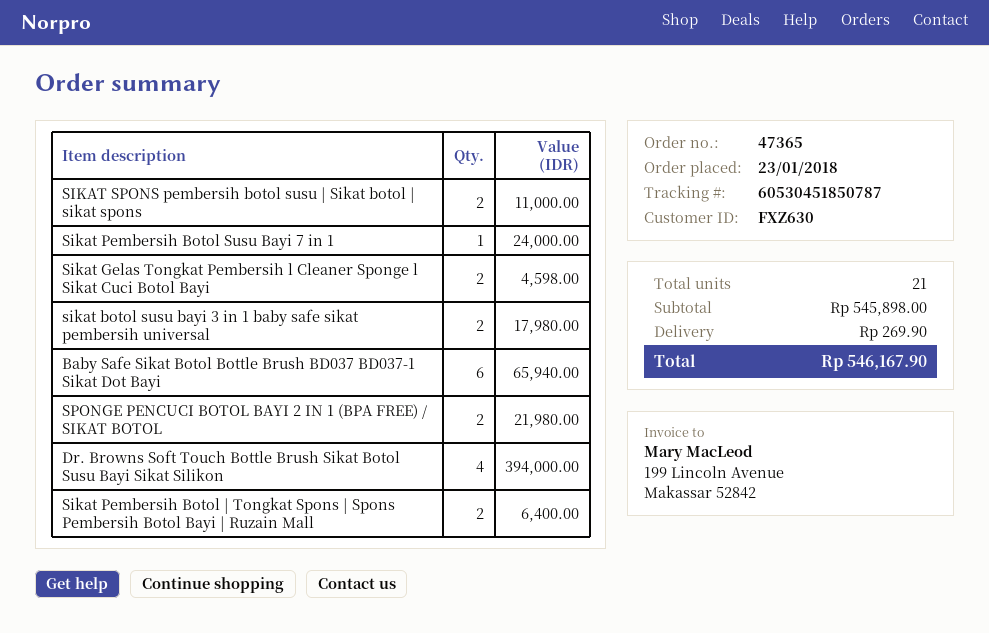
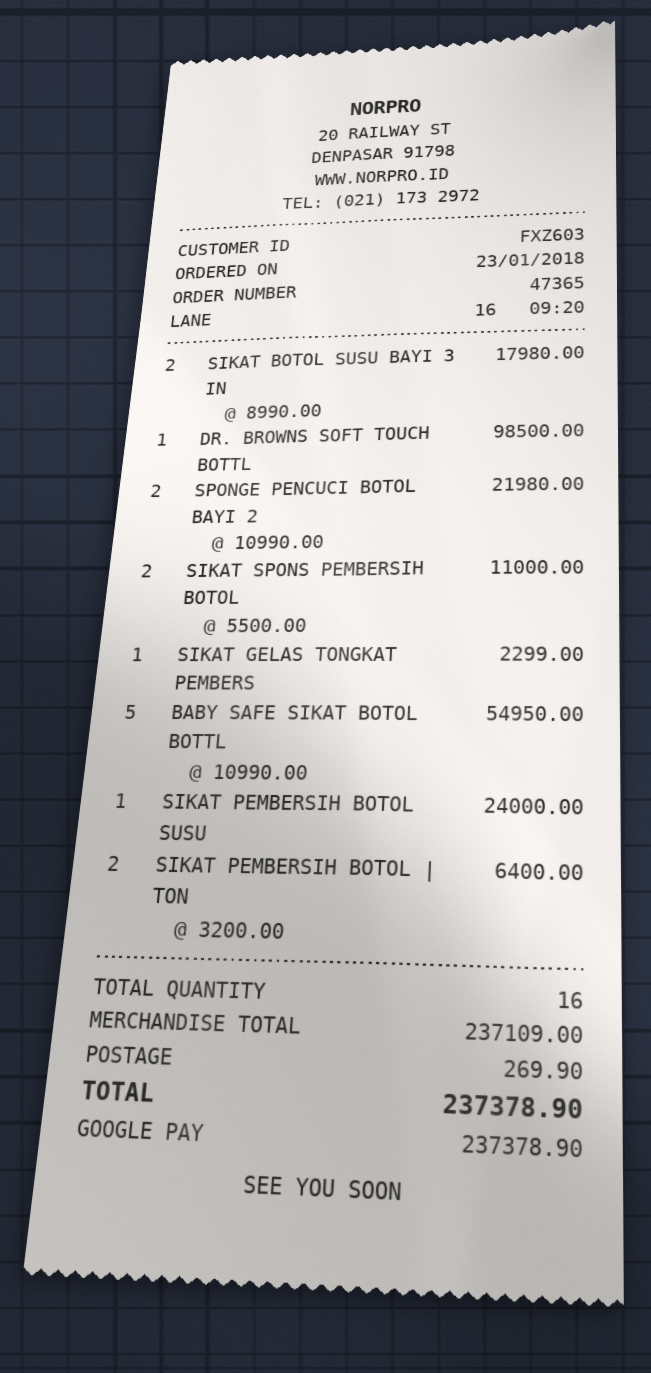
customer number: FXZ630 -> FXZ603
Sikat Gelas Tongkat Pembersih l Cleaner Sponge l Sikat Cuci Botol Bayi: 2 for 4598.00 -> 1 for 2299.00
Baby Safe Sikat Botol Bottle Brush BD037 BD037-1 Sikat Dot Bayi: 6 for 65940.00 -> 5 for 54950.00
Dr. Browns Soft Touch Bottle Brush Sikat Botol Susu Bayi Sikat Silikon: 4 for 394000.00 -> 1 for 98500.00
total quantity: 21 -> 16
subtotal: 545898.00 -> 237109.00
total: 546167.90 -> 237378.90

